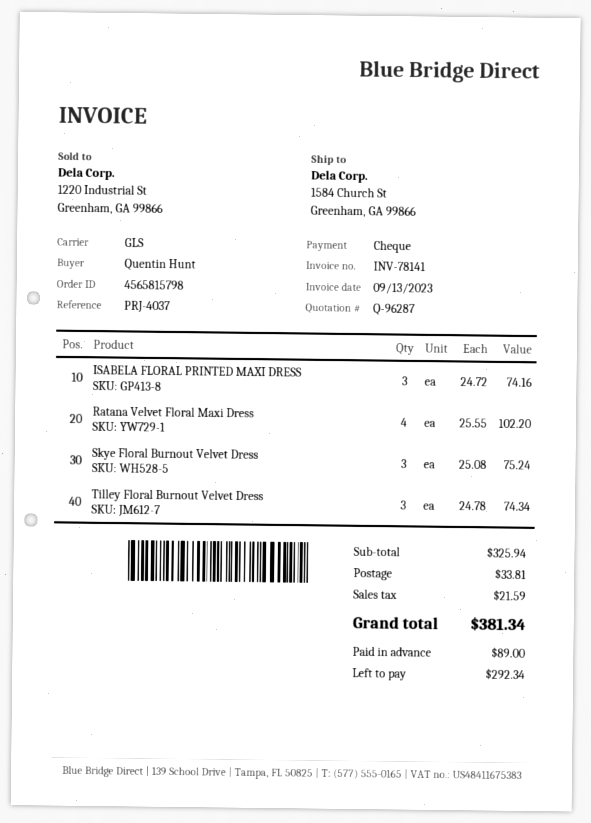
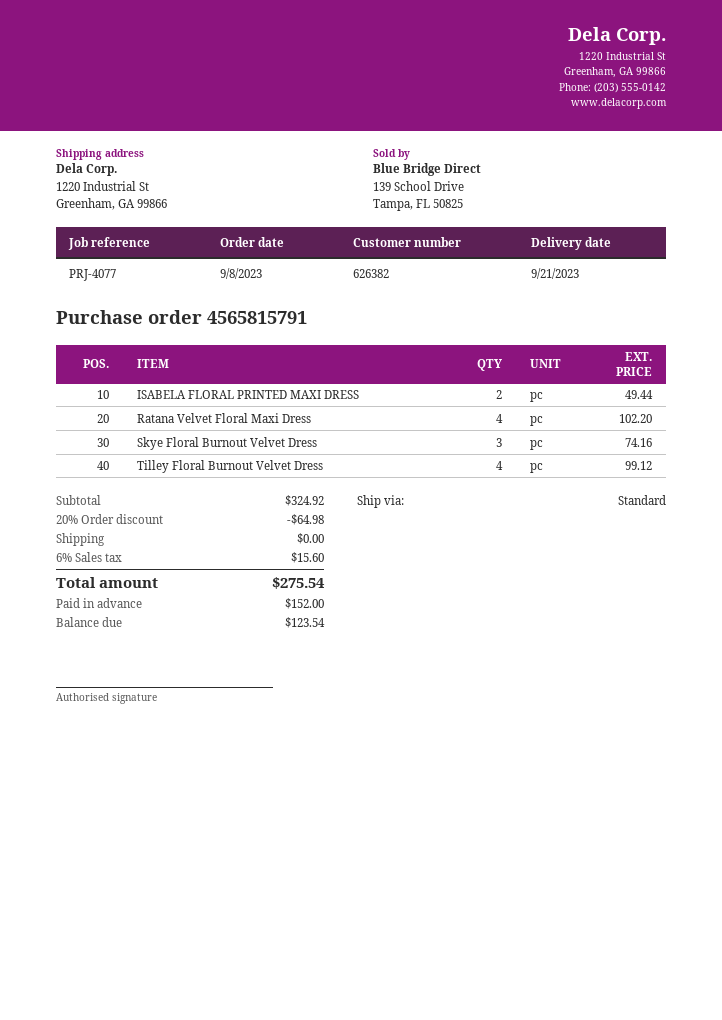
order number: 4565815798 -> 4565815791
reference: PRJ-4037 -> PRJ-4077
shipping method: GLS -> standard
ship to: 1584 Church St, Greenham, GA 99866 -> 1220 Industrial St, Greenham, GA 99866
ISABELA FLORAL PRINTED MAXI DRESS: 3 for 74.16 -> 2 for 49.44
Skye Floral Burnout Velvet Dress: 3 for 75.24 -> 3 for 74.16
Tilley Floral Burnout Velvet Dress: 3 for 74.34 -> 4 for 99.12
subtotal: 325.94 -> 324.92
discount: none -> 20% = 64.98
shipping: 33.81 -> 0.00
tax: 21.59 -> 15.60
total: 381.34 -> 275.54
deposit: 89.00 -> 152.00
balance: 292.34 -> 123.54

